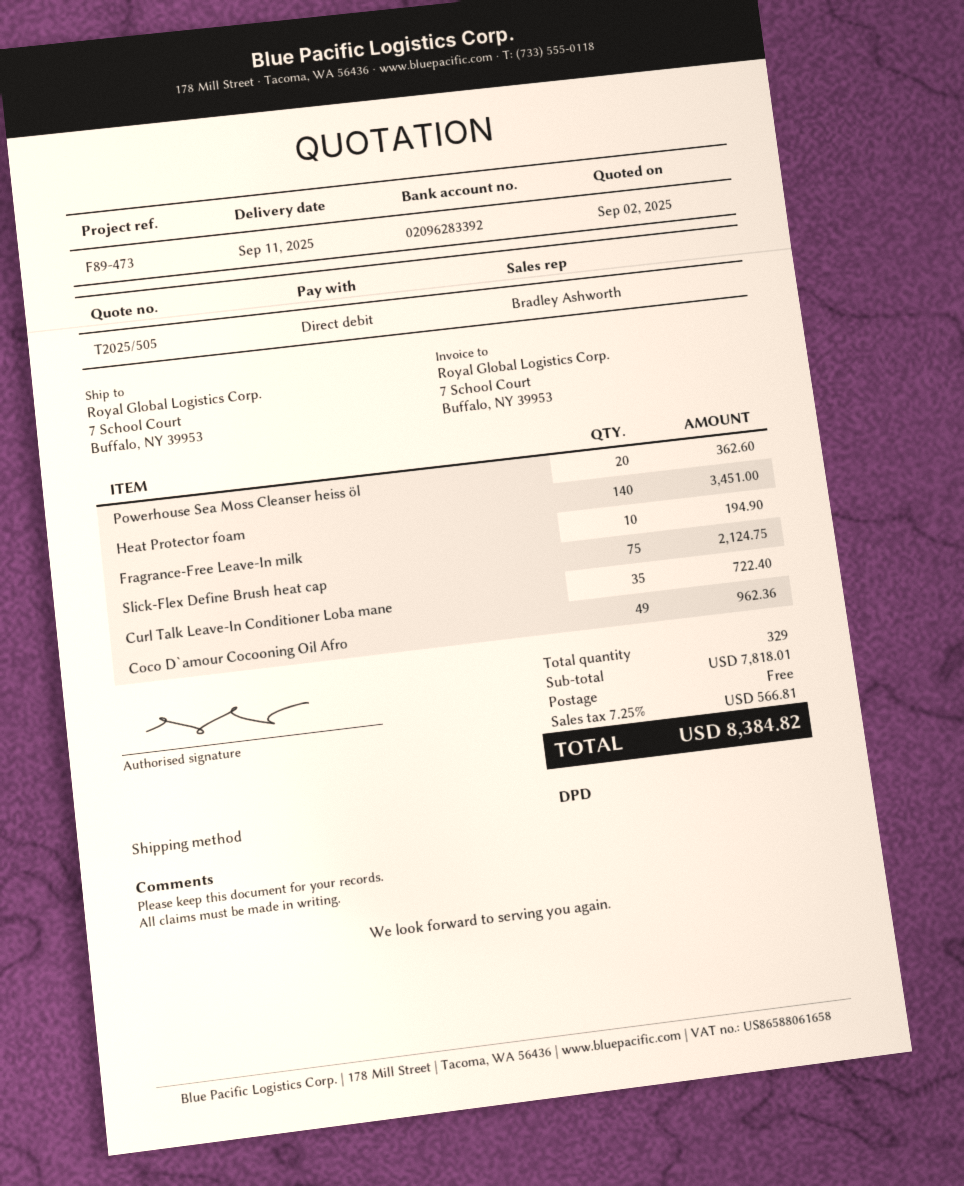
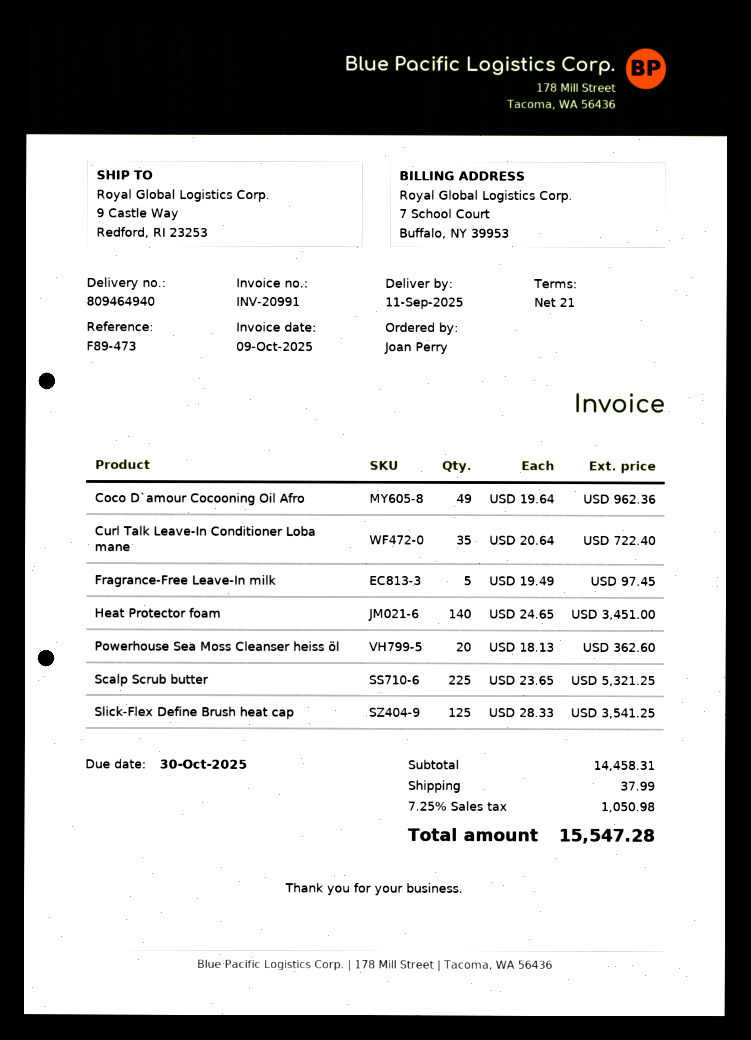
ship to: 7 School Court, Buffalo, NY 39953 -> 9 Castle Way, Redford, RI 23253
Fragrance-Free Leave-In milk: 10 for 194.90 -> 5 for 97.45
Slick-Flex Define Brush heat cap: 75 for 2124.75 -> 125 for 3541.25
Scalp Scrub butter: none -> 225 for 5321.25
subtotal: 7818.01 -> 14458.31
shipping: 0.00 -> 37.99
tax: 7.25% = 566.81 -> 7.25% = 1050.98
total: 8384.82 -> 15547.28

